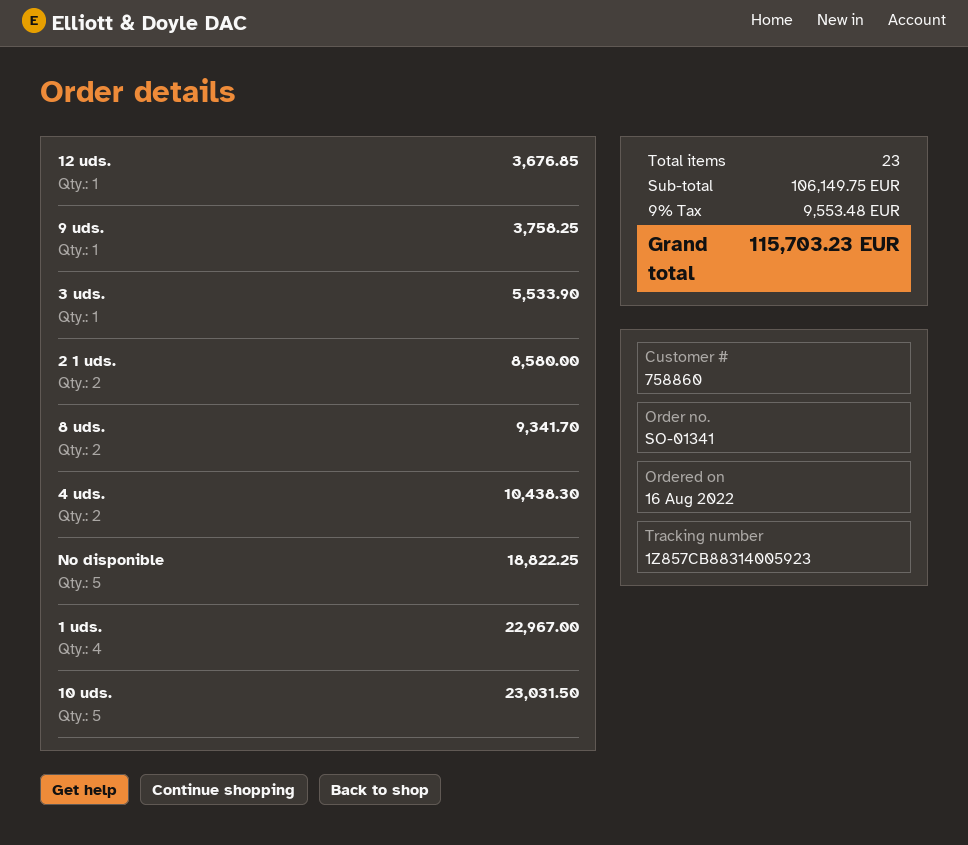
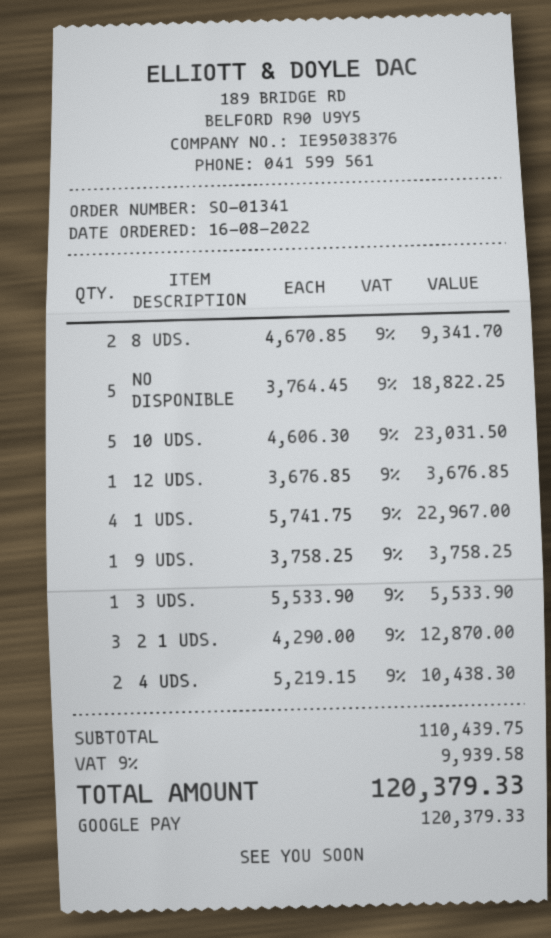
2 1 uds.: 2 for 8580.00 -> 3 for 12870.00
subtotal: 106149.75 -> 110439.75
tax: 9% = 9553.48 -> 9% = 9939.58
total: 115703.23 -> 120379.33

